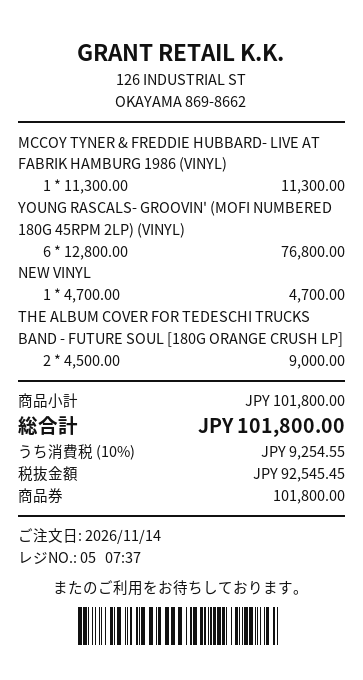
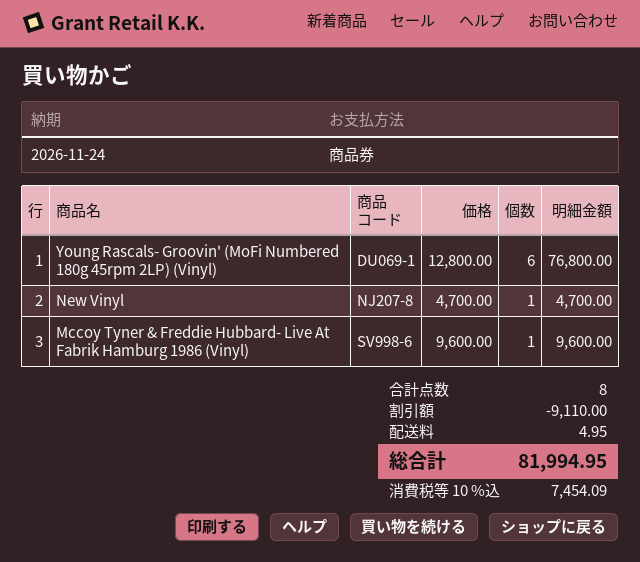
MCCOY TYNER & FREDDIE HUBBARD- LIVE AT FABRIK HAMBURG 1986 (VINYL): 1 x 11300.00 = 11300.00 -> 1 x 9600.00 = 9600.00
THE ALBUM COVER FOR TEDESCHI TRUCKS BAND - FUTURE SOUL [180G ORANGE CRUSH LP]: 2 x 4500.00 = 9000.00 -> none
discount: none -> 9110.00
shipping: none -> 4.95
tax: 10% = 9254.55 -> 10% = 7454.09
total: 101800.00 -> 81994.95

